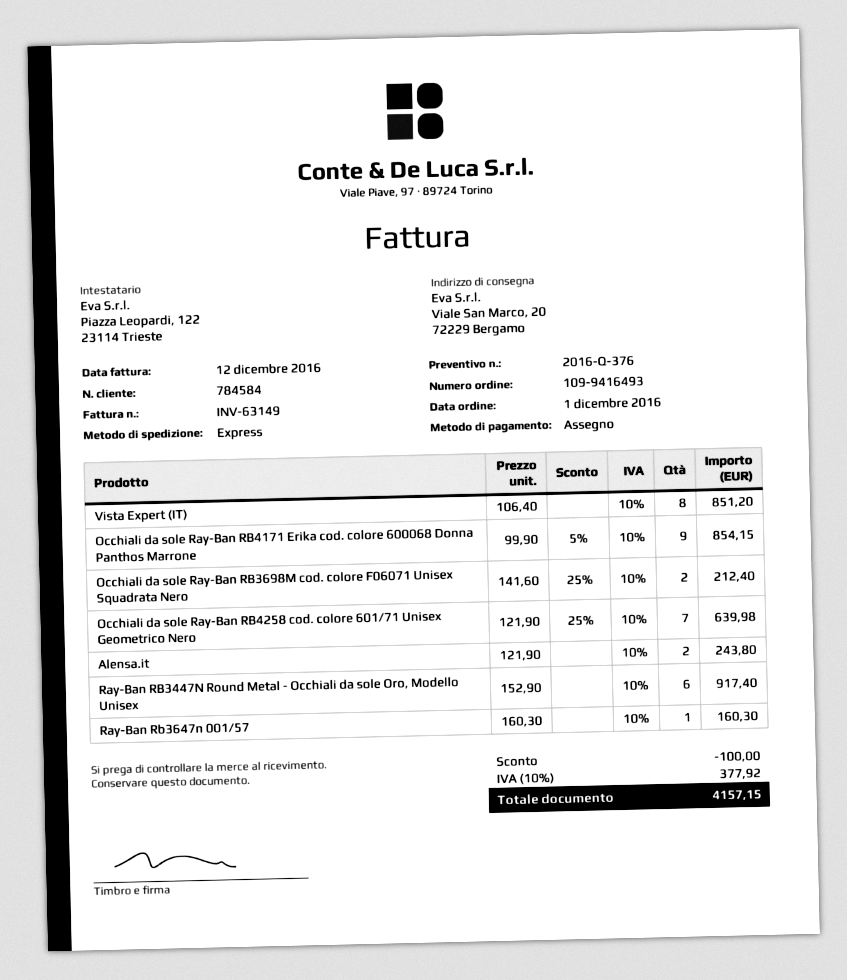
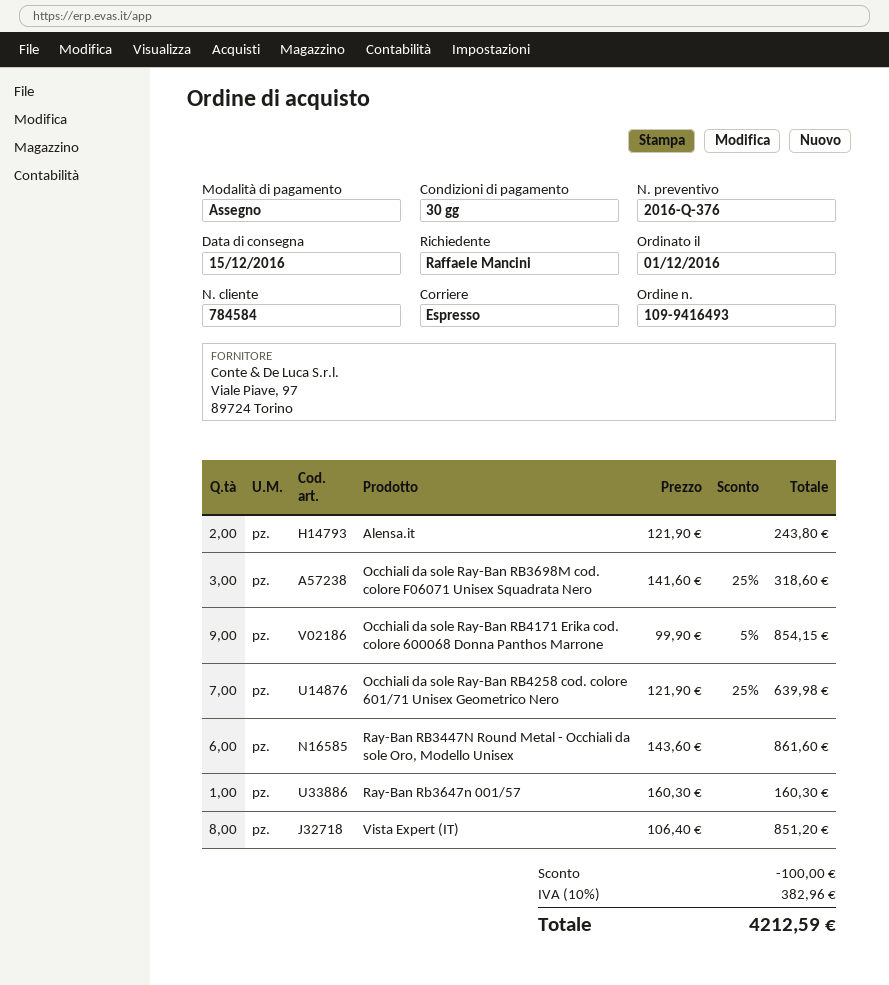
Occhiali da sole Ray-Ban RB3698M cod. colore F06071 Unisex Squadrata Nero: 2 x 141.60 - 25% = 212.40 -> 3 x 141.60 - 25% = 318.60
Ray-Ban RB3447N Round Metal - Occhiali da sole Oro, Modello Unisex: 6 x 152.90 = 917.40 -> 6 x 143.60 = 861.60
tax: 10% = 377.92 -> 10% = 382.96
total: 4157.15 -> 4212.59

